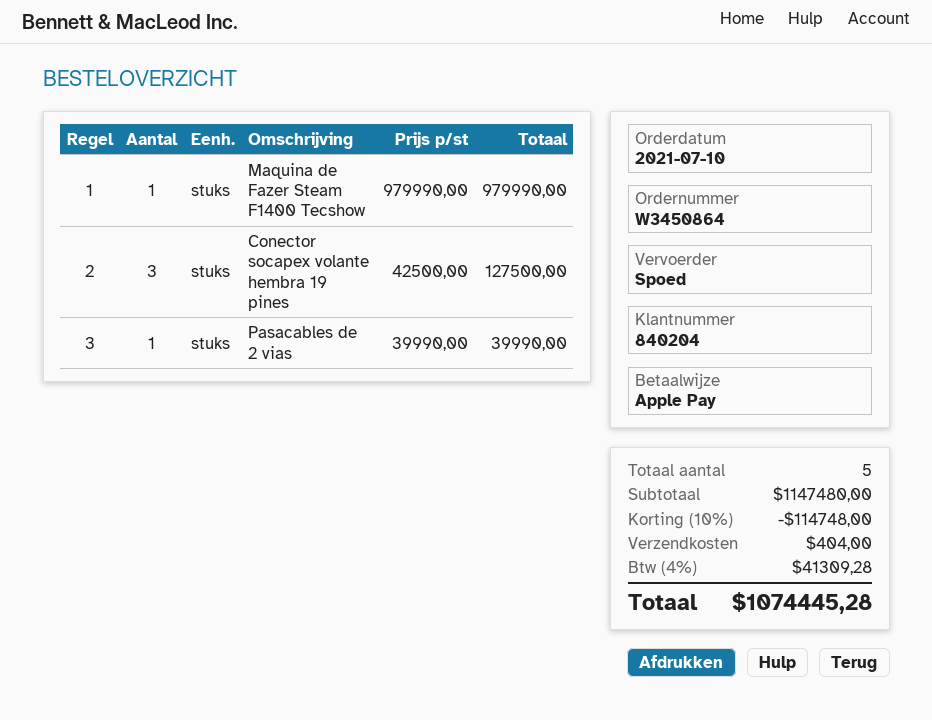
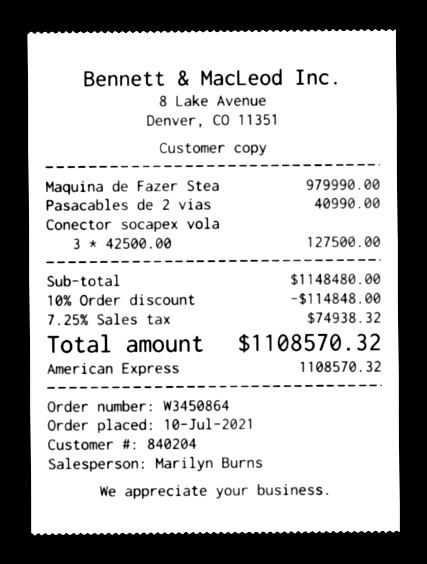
payment method: Apple Pay -> American Express
Pasacables de 2 vias: 1 x 39990.00 = 39990.00 -> 1 x 40990.00 = 40990.00
subtotal: 1147480.00 -> 1148480.00
discount: 10% = 114748.00 -> 10% = 114848.00
shipping: 404.00 -> none
tax: 4% = 41309.28 -> 7.25% = 74938.32
total: 1074445.28 -> 1108570.32

